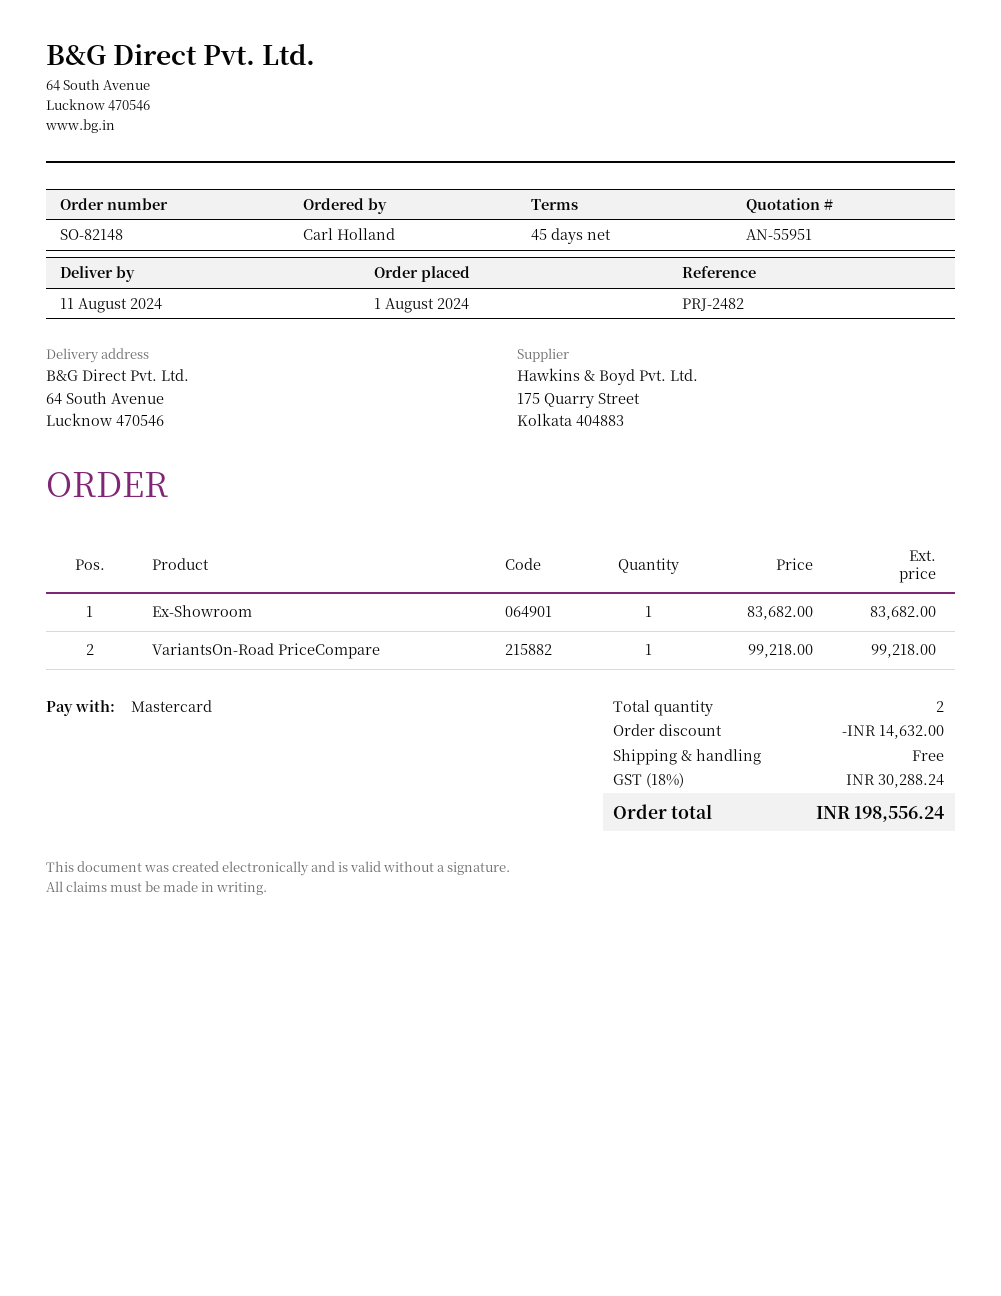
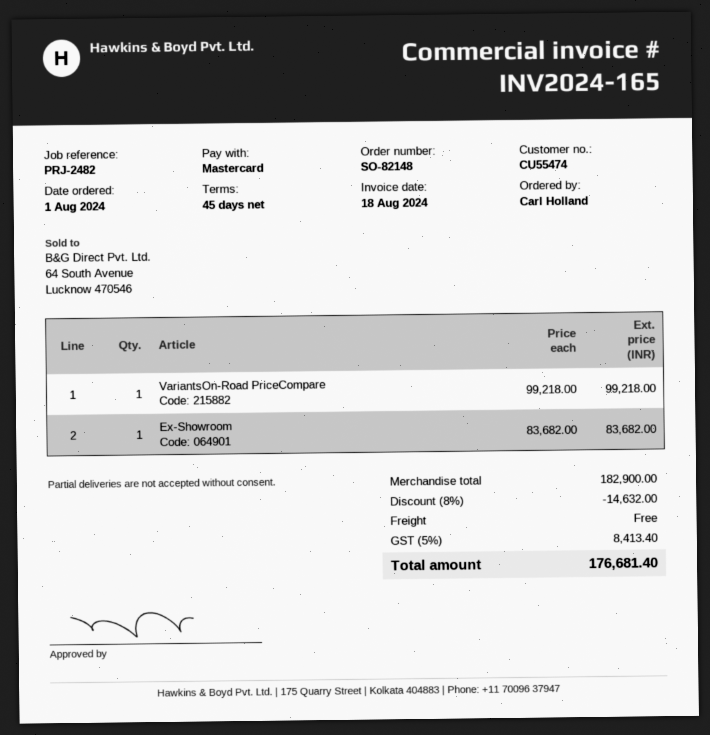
tax: 18% = 30288.24 -> 5% = 8413.40
total: 198556.24 -> 176681.40

